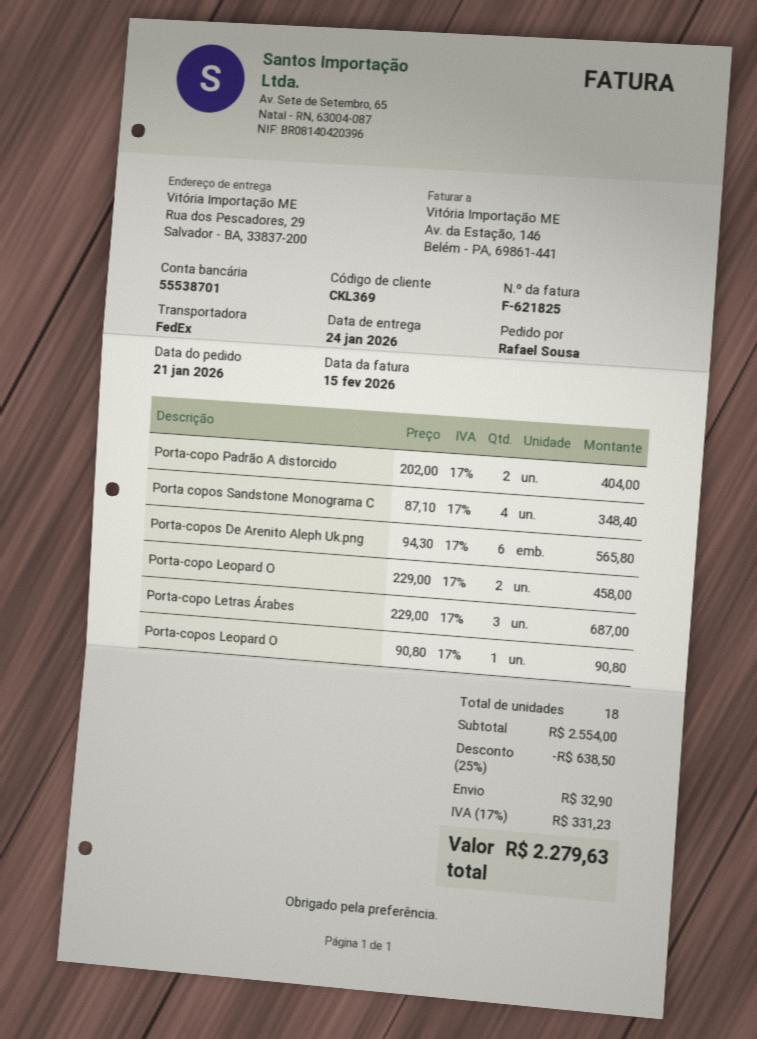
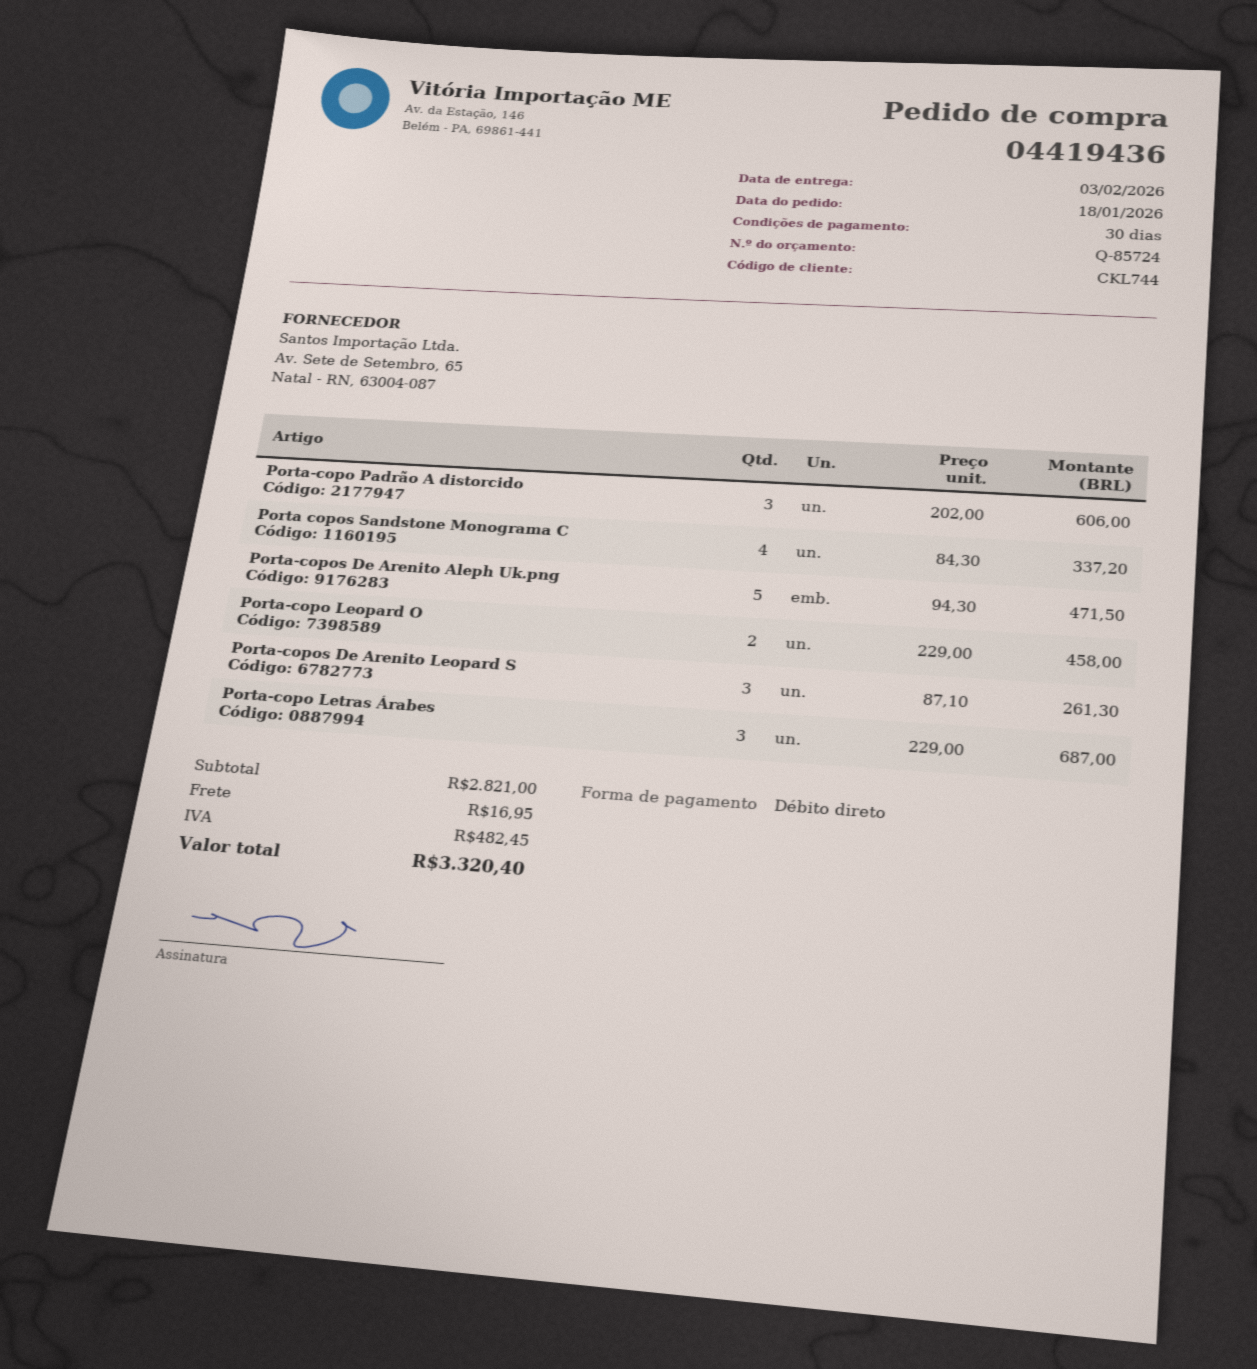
order date: 2026-01-21 -> 2026-01-18
delivery date: 2026-01-24 -> 2026-02-03
customer number: CKL369 -> CKL744
Porta-copo Padrão A distorcido: 2 x 202.00 = 404.00 -> 3 x 202.00 = 606.00
Porta copos Sandstone Monograma C: 4 x 87.10 = 348.40 -> 4 x 84.30 = 337.20
Porta-copos De Arenito Aleph Uk.png: 6 x 94.30 = 565.80 -> 5 x 94.30 = 471.50
Porta-copos Leopard O: 1 x 90.80 = 90.80 -> none
Porta-copos De Arenito Leopard S: none -> 3 x 87.10 = 261.30
subtotal: 2554.00 -> 2821.00
discount: 25% = 638.50 -> none
shipping: 32.90 -> 16.95
tax: 331.23 -> 482.45
total: 2279.63 -> 3320.40

